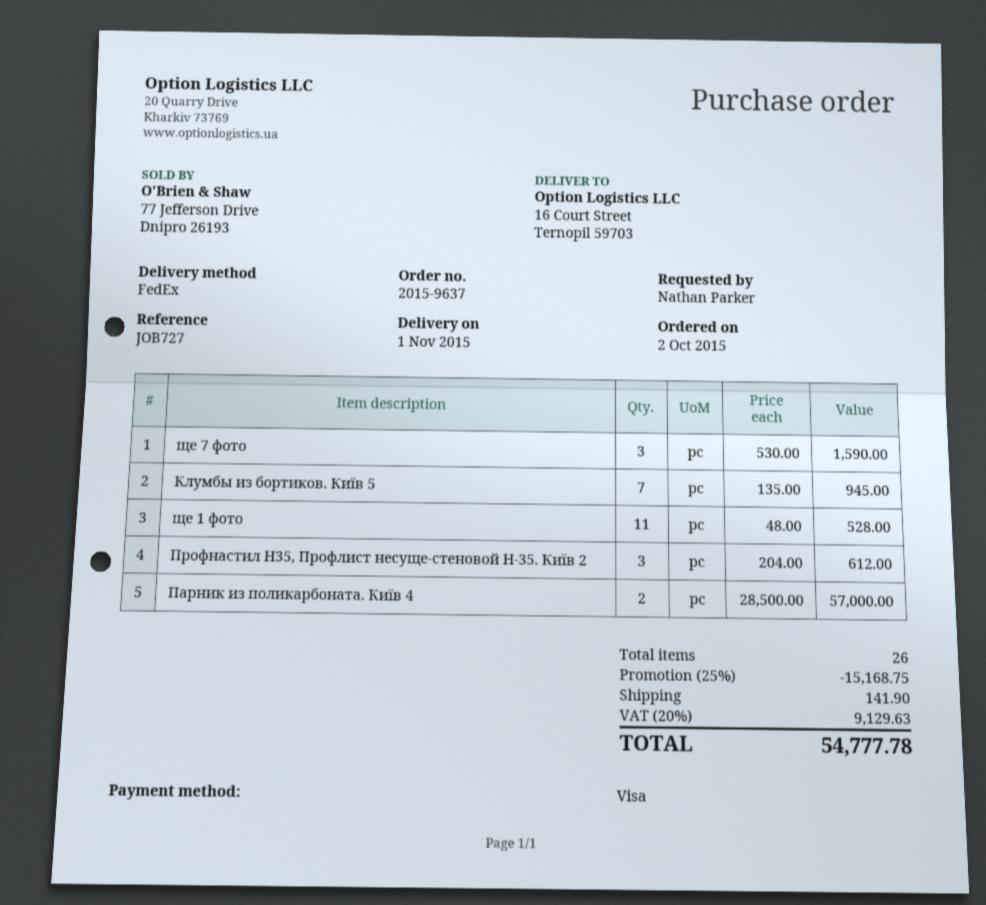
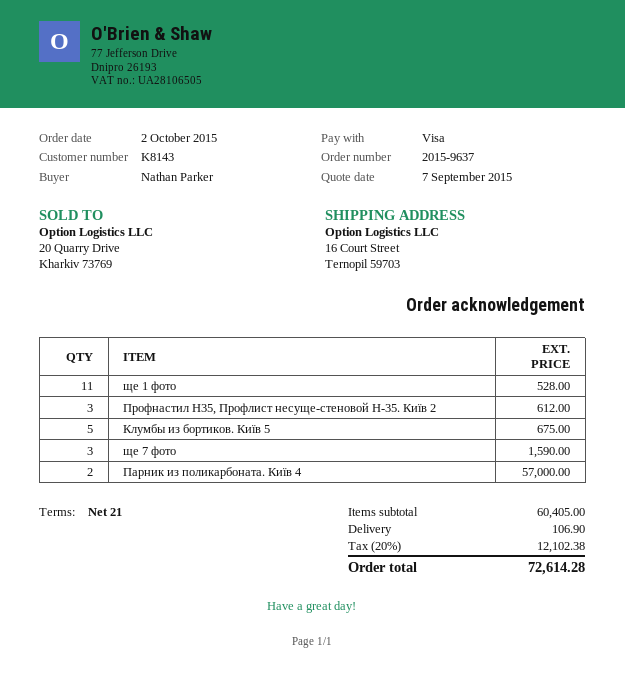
Клумбы из бортиков. Київ 5: 7 for 945.00 -> 5 for 675.00
discount: 25% = 15168.75 -> none
shipping: 141.90 -> 106.90
tax: 20% = 9129.63 -> 20% = 12102.38
total: 54777.78 -> 72614.28

